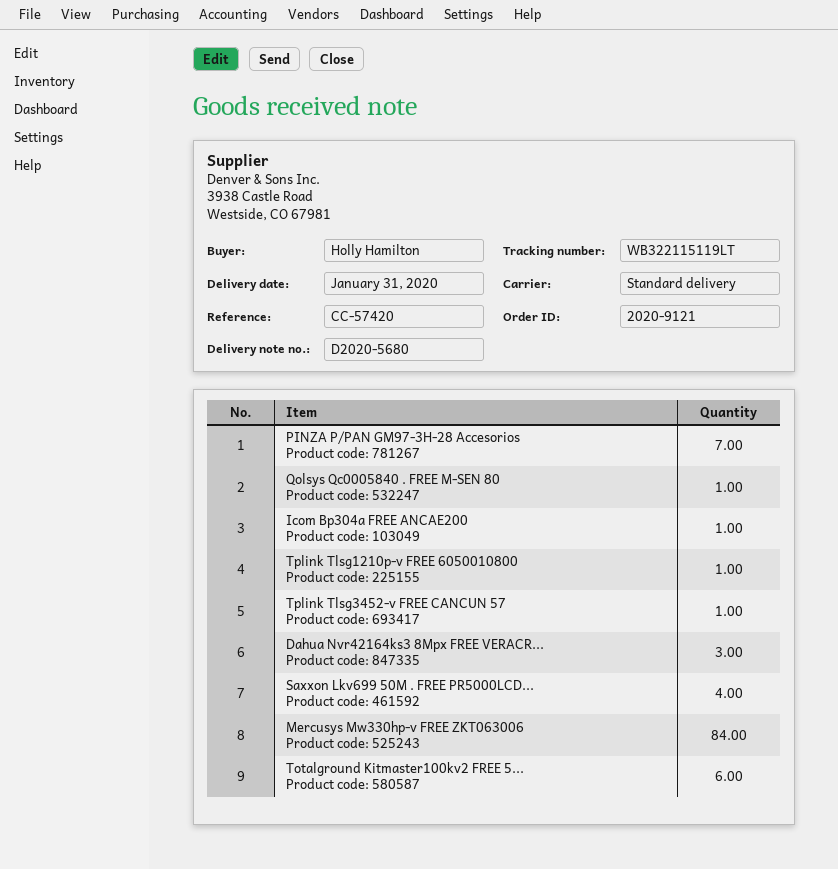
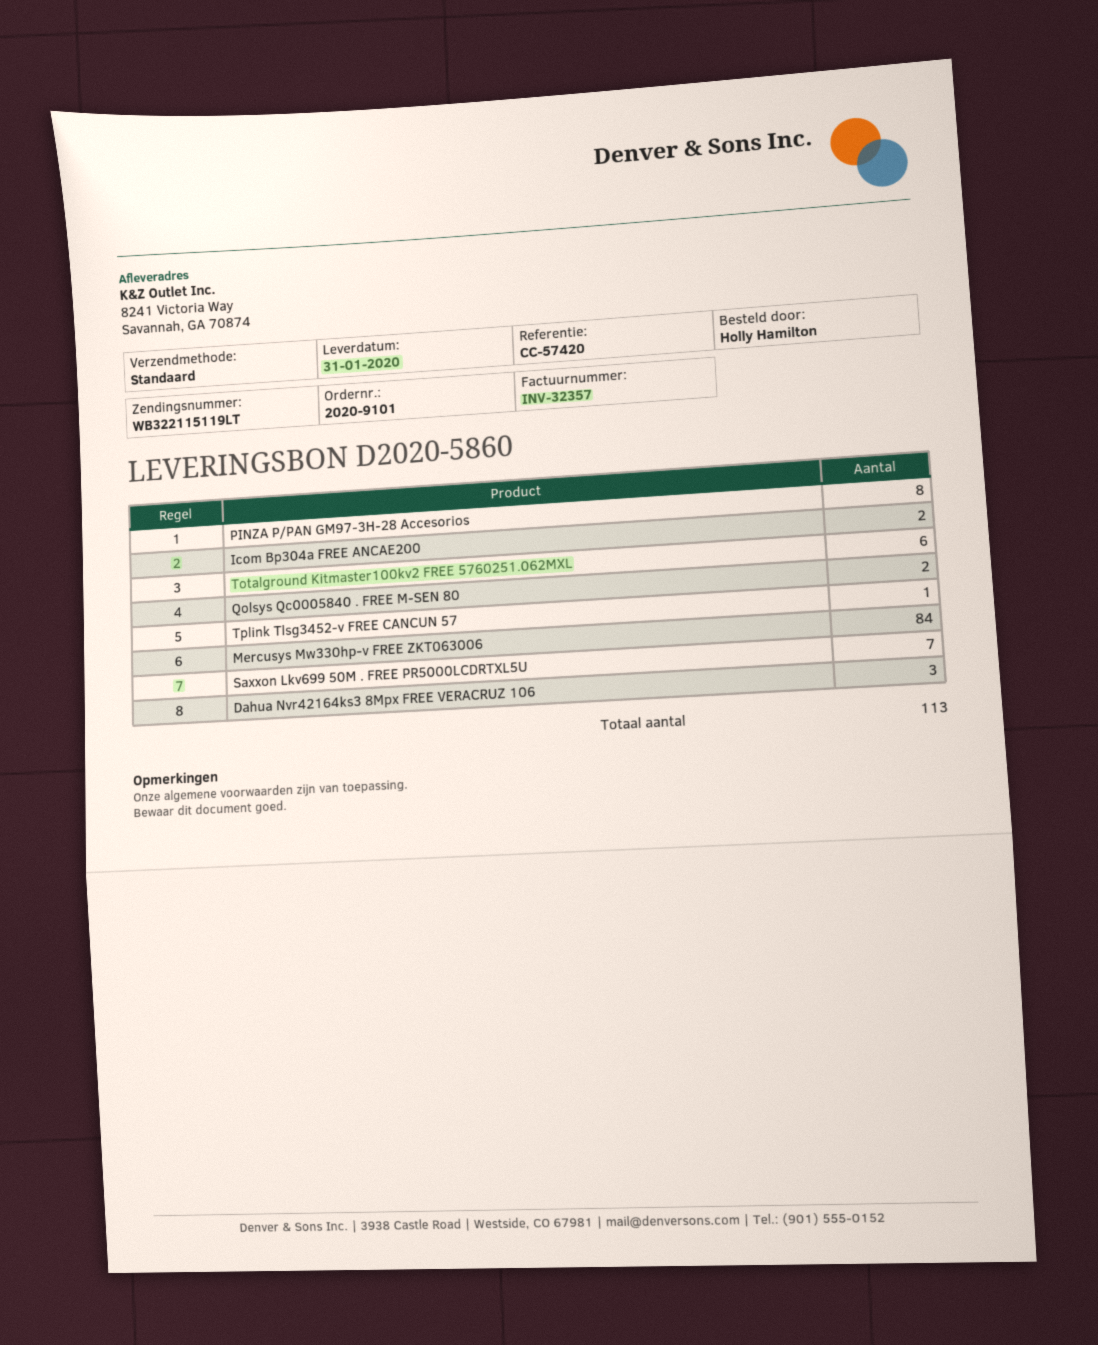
order number: 2020-9121 -> 2020-9101
delivery note number: D2020-5680 -> D2020-5860
PINZA P/PAN GM97-3H-28 Accesorios: 7 -> 8
Qolsys Qc0005840 . FREE M-SEN 80: 1 -> 2
Icom Bp304a FREE ANCAE200: 1 -> 2
Tplink Tlsg1210p-v FREE 6050010800: 1 -> none
Saxxon Lkv699 50M . FREE PR5000LCD...: 4 -> 7

